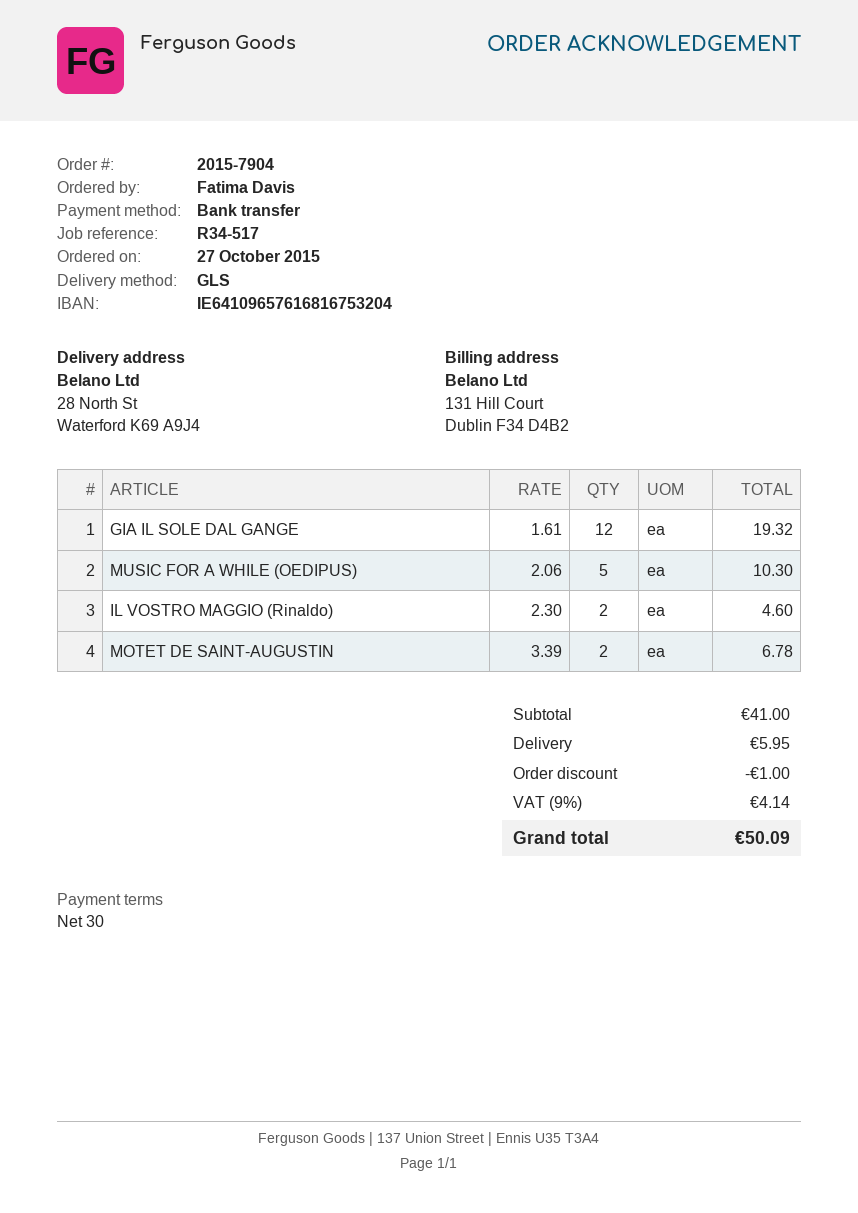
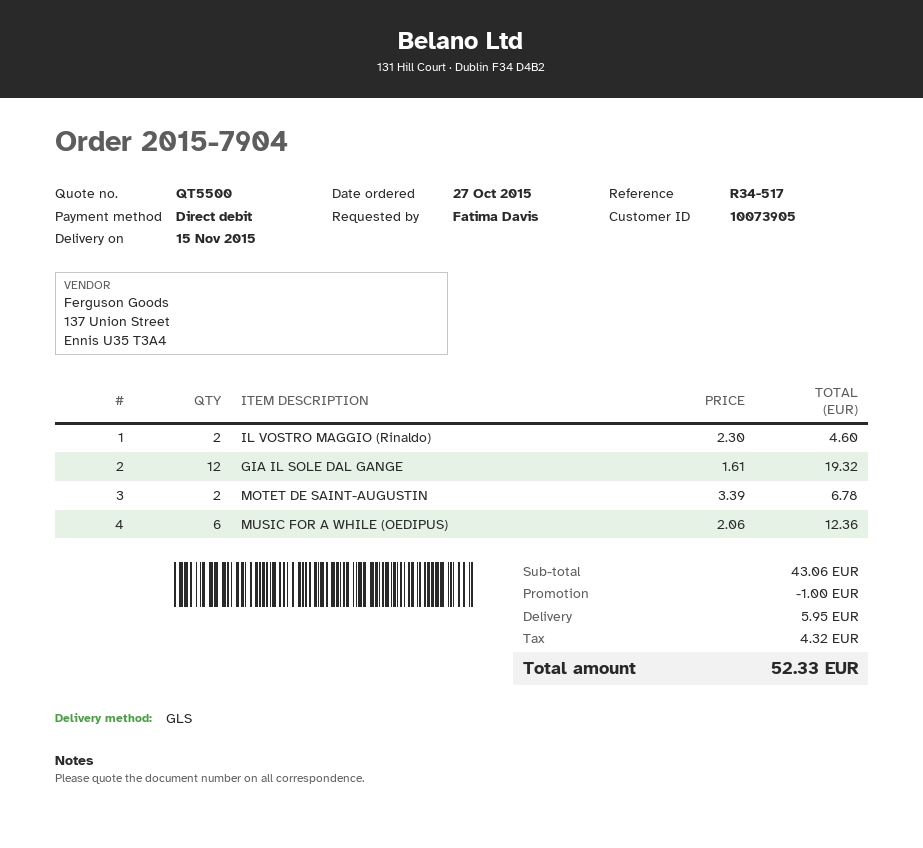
payment method: bank transfer -> direct debit
MUSIC FOR A WHILE (OEDIPUS): 5 x 2.06 = 10.30 -> 6 x 2.06 = 12.36
subtotal: 41.00 -> 43.06
tax: 4.14 -> 4.32
total: 50.09 -> 52.33

